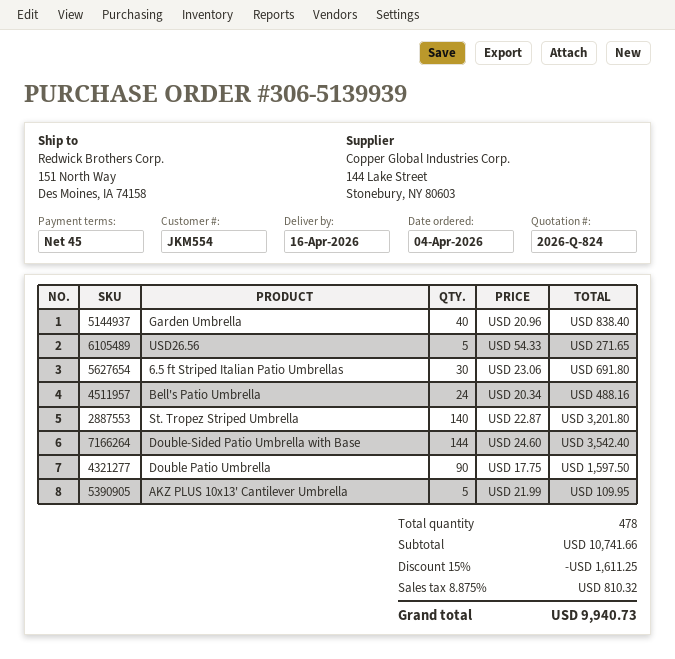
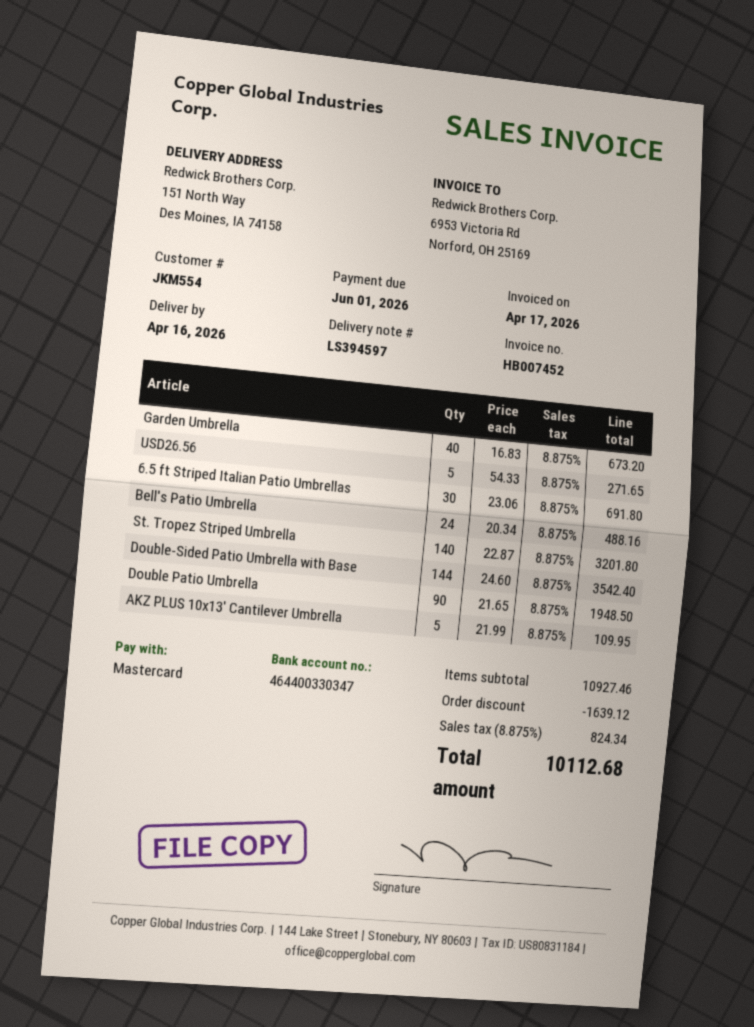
Garden Umbrella: 40 x 20.96 = 838.40 -> 40 x 16.83 = 673.20
Double Patio Umbrella: 90 x 17.75 = 1597.50 -> 90 x 21.65 = 1948.50
subtotal: 10741.66 -> 10927.46
discount: 1611.25 -> 1639.12
tax: 8.875% = 810.32 -> 8.875% = 824.34
total: 9940.73 -> 10112.68

